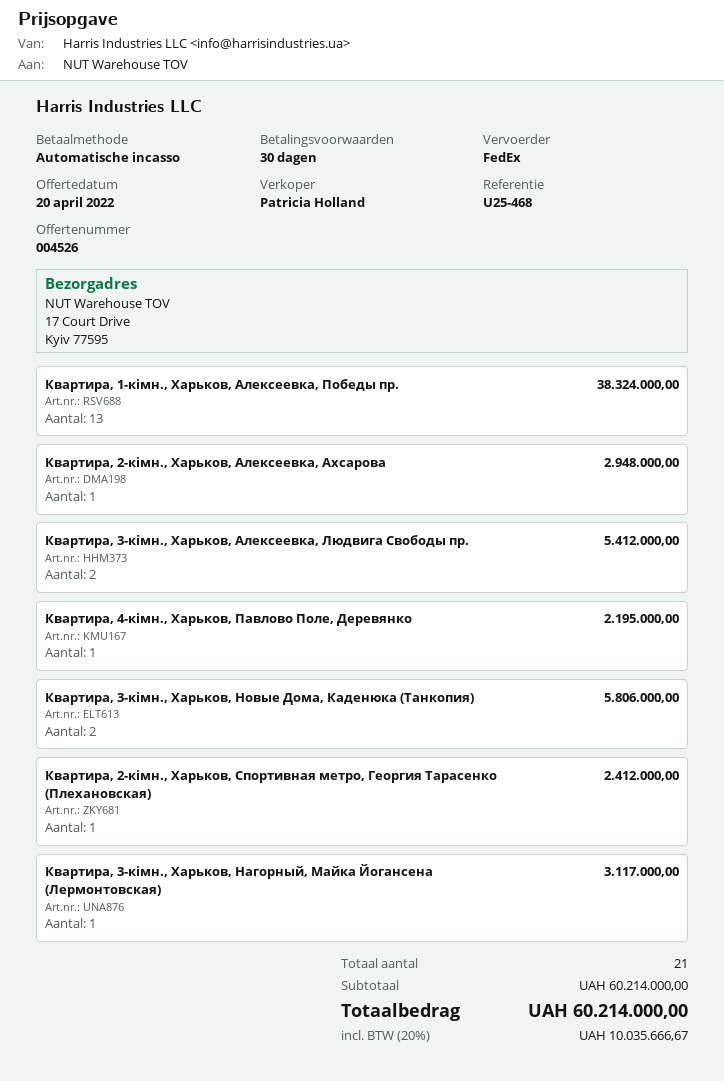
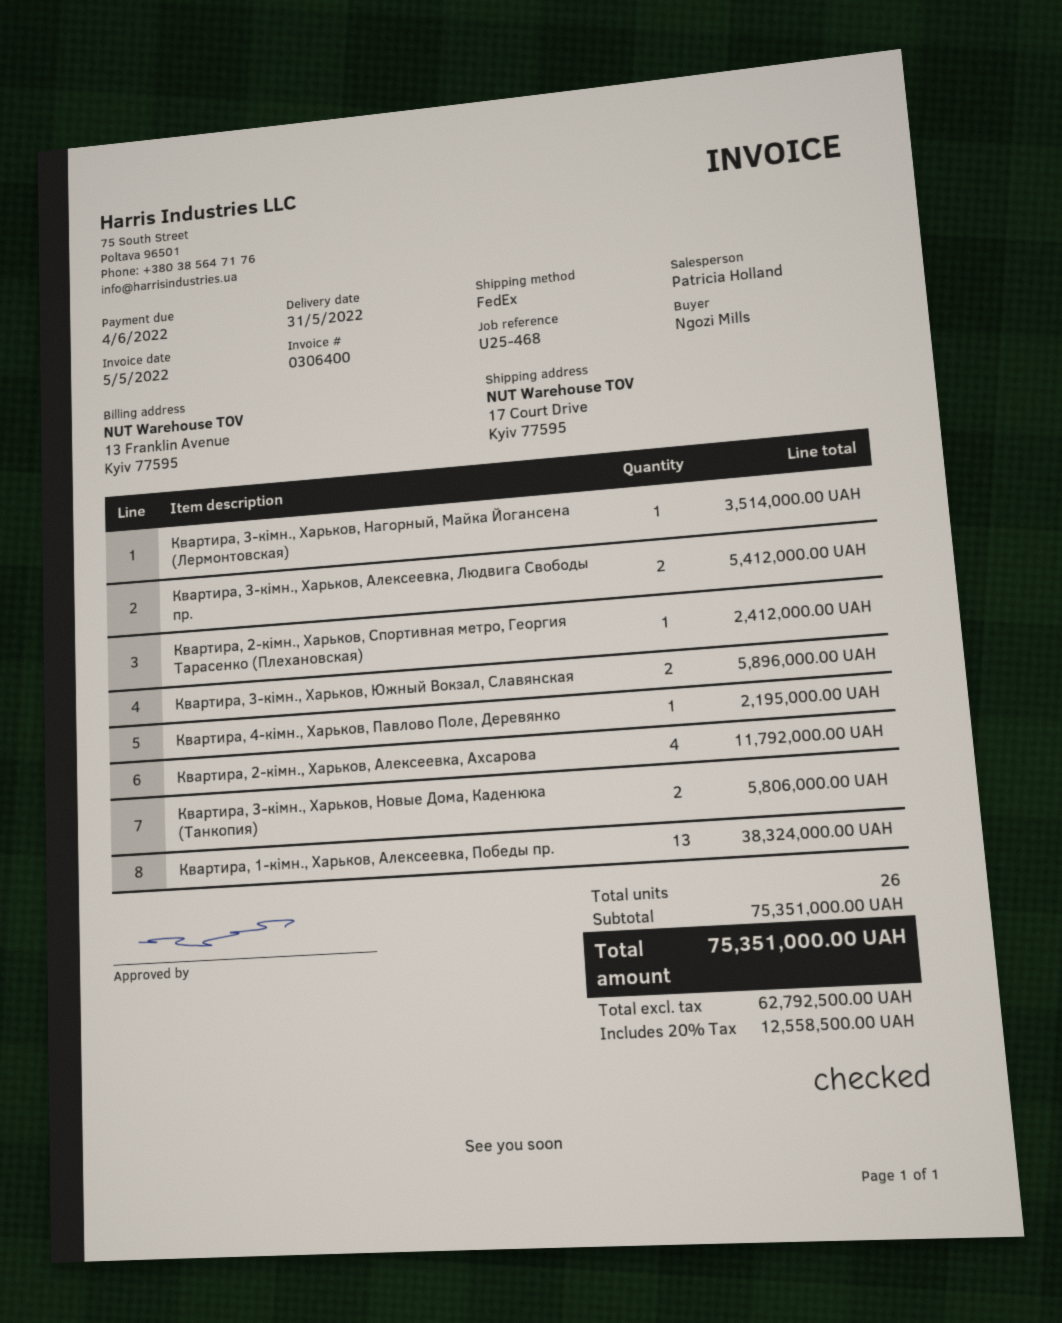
Квартира, 2-кімн., Харьков, Алексеевка, Ахсарова: 1 for 2948000.00 -> 4 for 11792000.00
Квартира, 3-кімн., Харьков, Нагорный, Майка Йогансена (Лермонтовская): 1 for 3117000.00 -> 1 for 3514000.00
Квартира, 3-кімн., Харьков, Южный Вокзал, Славянская: none -> 2 for 5896000.00
total quantity: 21 -> 26
subtotal: 60214000.00 -> 75351000.00
tax: 20% = 10035666.67 -> 20% = 12558500.00
total: 60214000.00 -> 75351000.00

